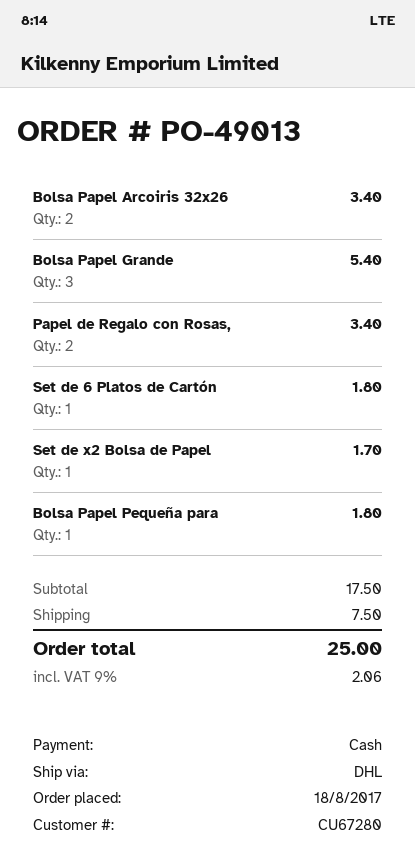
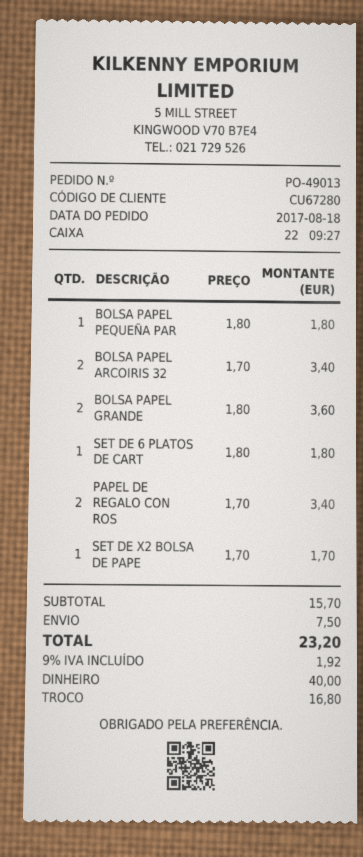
Bolsa Papel Grande: 3 for 5.40 -> 2 for 3.60
subtotal: 17.50 -> 15.70
tax: 9% = 2.06 -> 9% = 1.92
total: 25.00 -> 23.20

